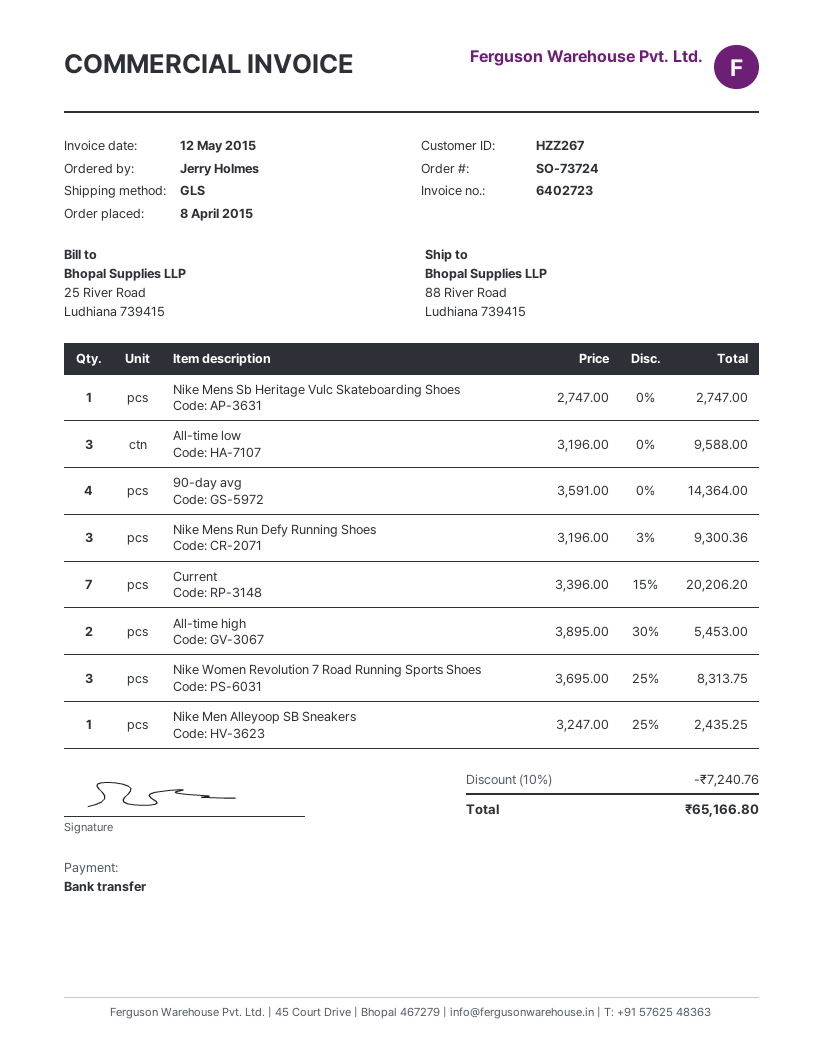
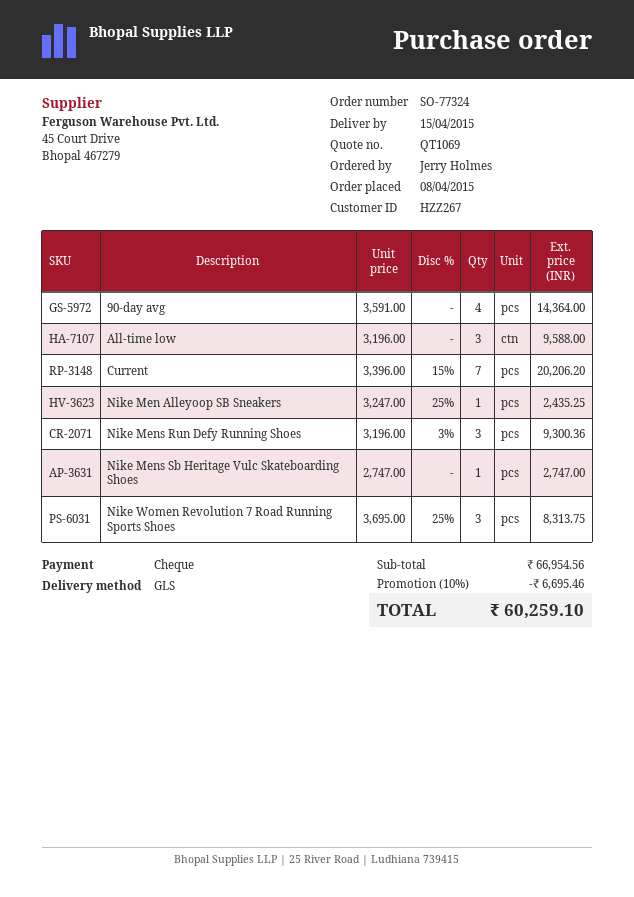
order number: SO-73724 -> SO-77324
payment method: bank transfer -> cheque
All-time high: 2 x 3895.00 - 30% = 5453.00 -> none
discount: 10% = 7240.76 -> 10% = 6695.46
total: 65166.80 -> 60259.10

